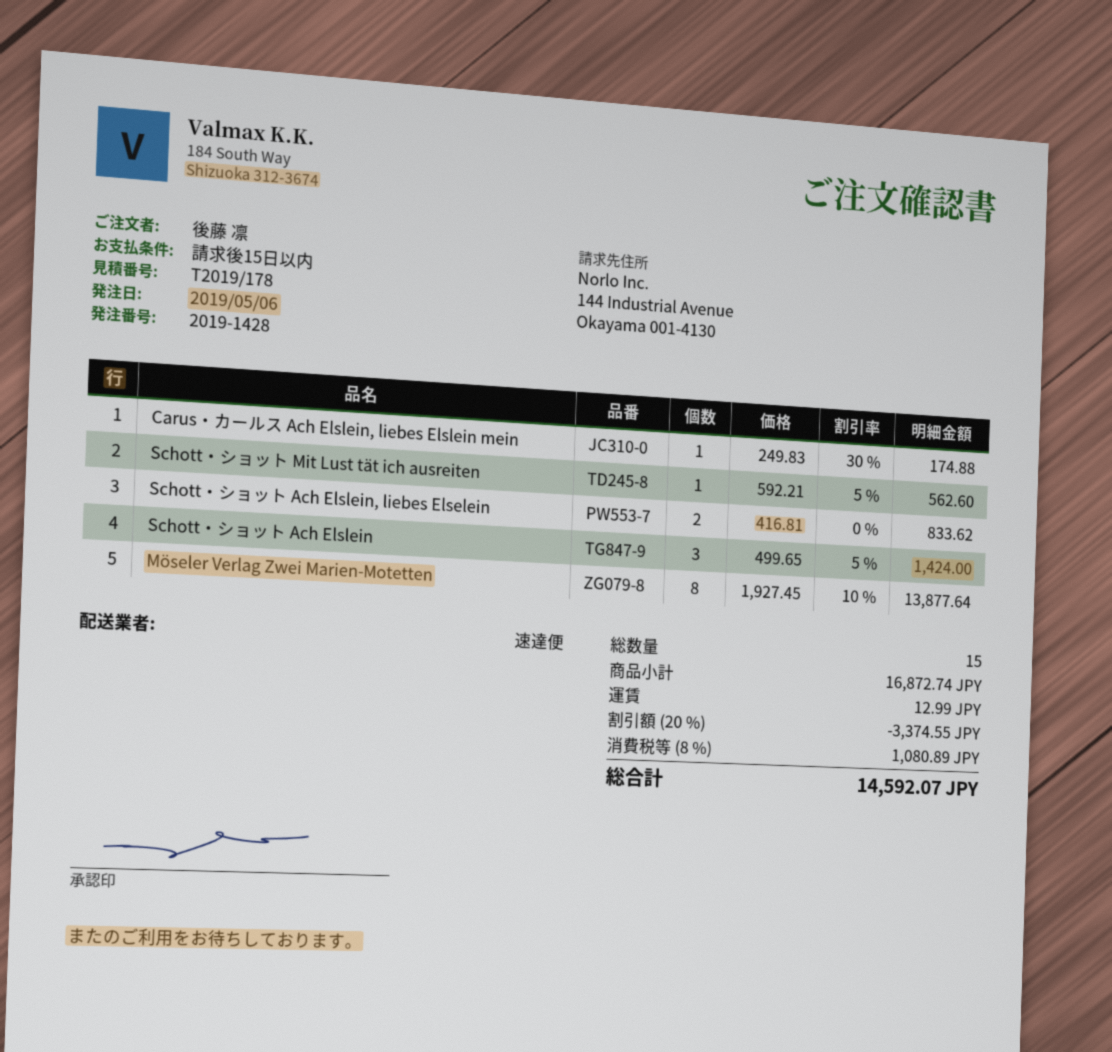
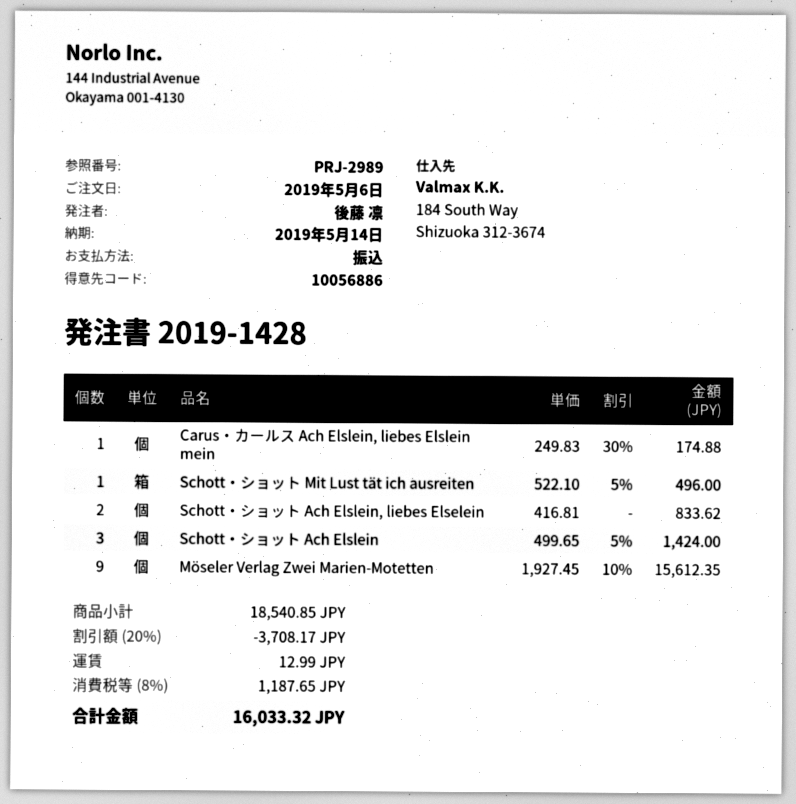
Schott・ショット Mit Lust tät ich ausreiten: 1 x 592.21 - 5% = 562.60 -> 1 x 522.10 - 5% = 496.00
Möseler Verlag Zwei Marien-Motetten: 8 x 1927.45 - 10% = 13877.64 -> 9 x 1927.45 - 10% = 15612.35
subtotal: 16872.74 -> 18540.85
discount: 20% = 3374.55 -> 20% = 3708.17
tax: 8% = 1080.89 -> 8% = 1187.65
total: 14592.07 -> 16033.32

